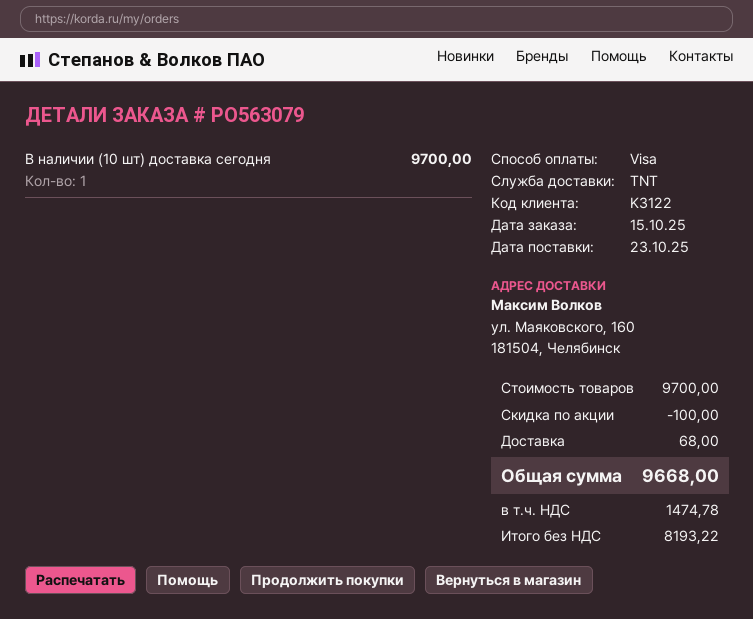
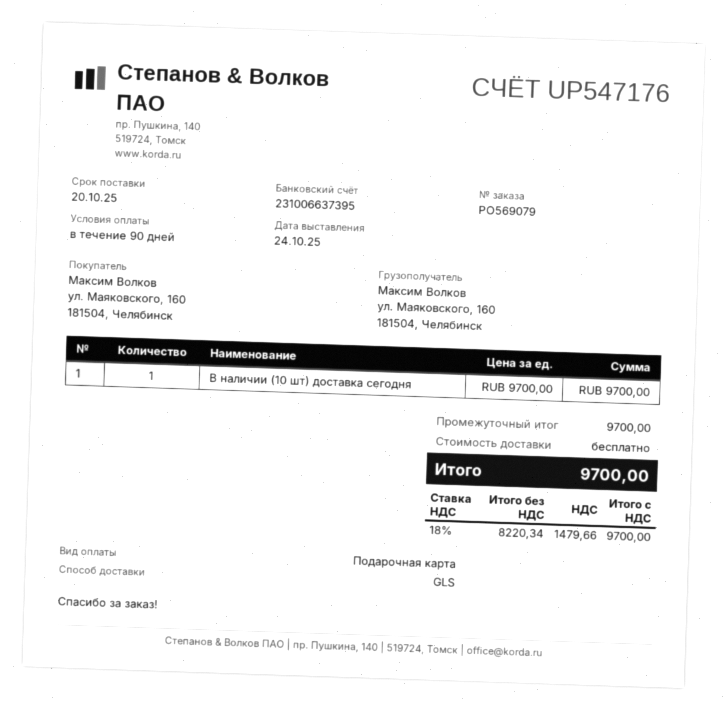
order number: PO563079 -> PO569079
delivery date: 2025-10-23 -> 2025-10-20
payment method: Visa -> gift card
shipping method: TNT -> GLS
discount: 100.00 -> none
shipping: 68.00 -> 0.00
net: 8193.22 -> 8220.34
tax: 1474.78 -> 1479.66
total: 9668.00 -> 9700.00

